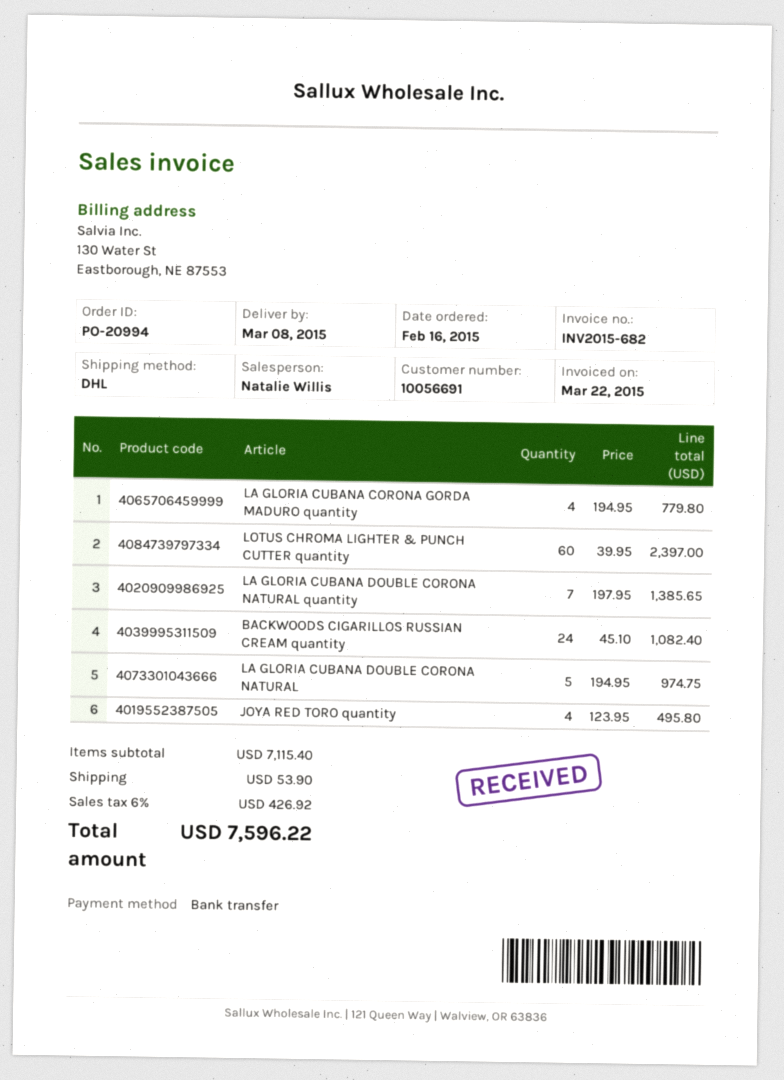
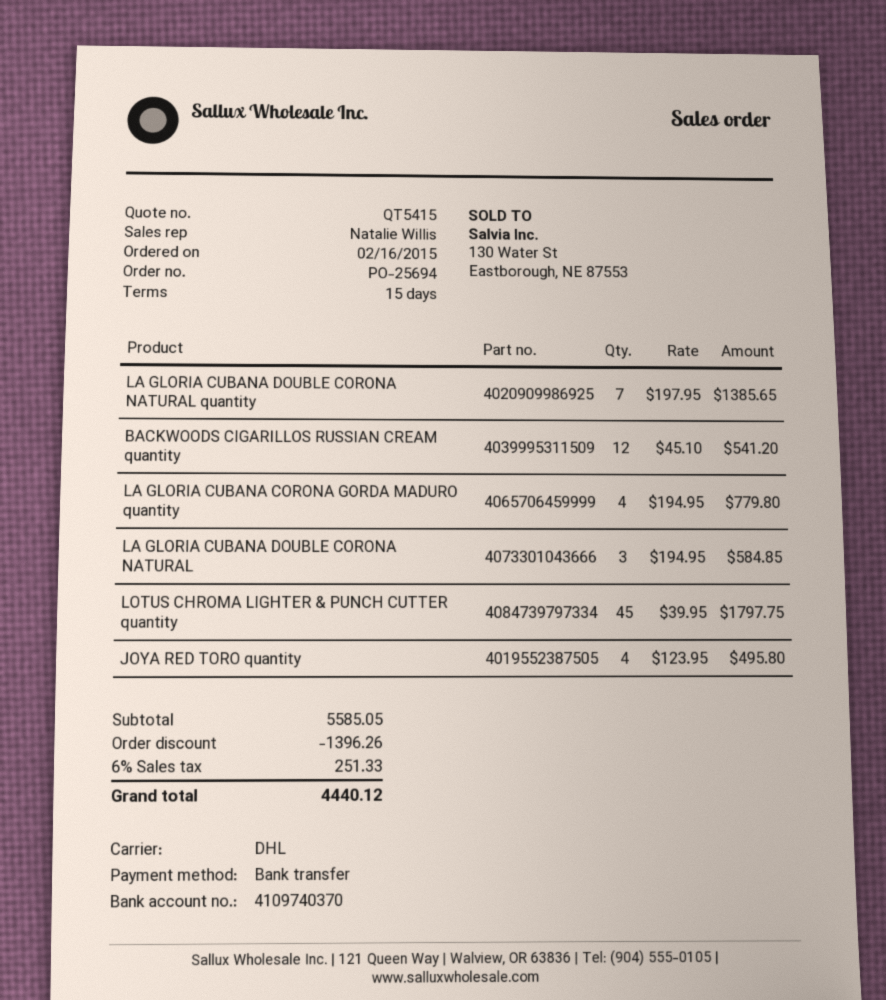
order number: PO-20994 -> PO-25694
LOTUS CHROMA LIGHTER & PUNCH CUTTER quantity: 60 x 39.95 = 2397.00 -> 45 x 39.95 = 1797.75
BACKWOODS CIGARILLOS RUSSIAN CREAM quantity: 24 x 45.10 = 1082.40 -> 12 x 45.10 = 541.20
LA GLORIA CUBANA DOUBLE CORONA NATURAL: 5 x 194.95 = 974.75 -> 3 x 194.95 = 584.85
subtotal: 7115.40 -> 5585.05
discount: none -> 1396.26
shipping: 53.90 -> none
tax: 6% = 426.92 -> 6% = 251.33
total: 7596.22 -> 4440.12

